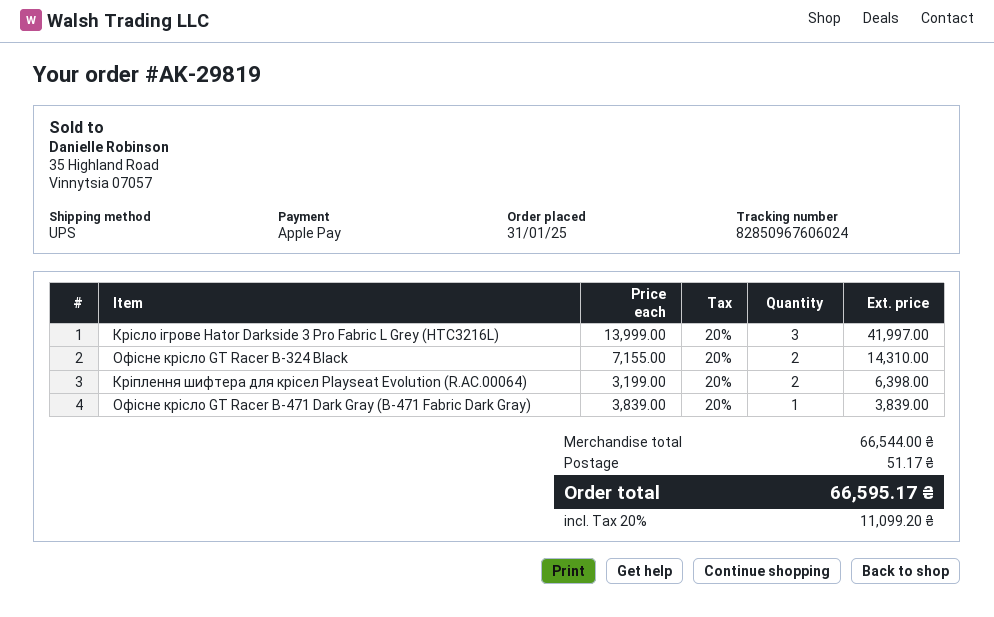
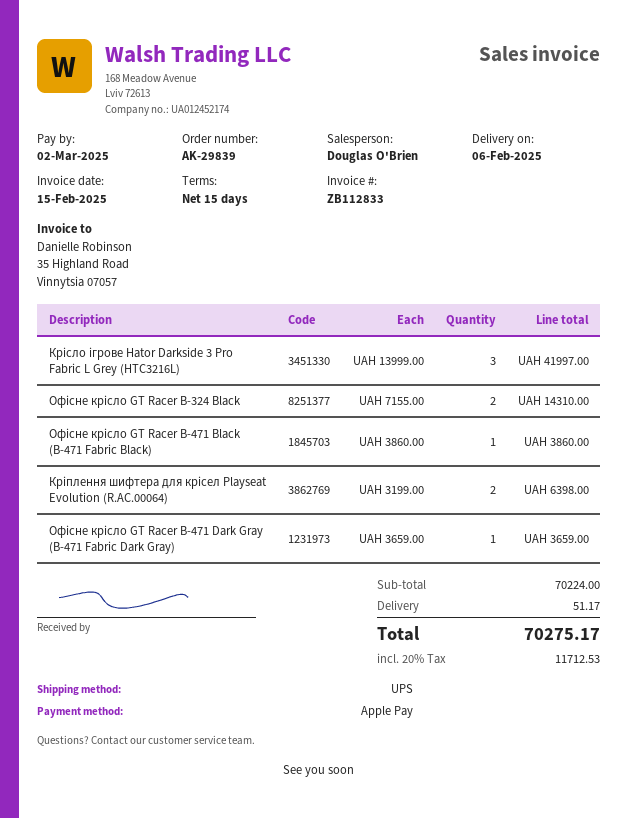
order number: AK-29819 -> AK-29839
Офісне крісло GT Racer B-471 Dark Gray (B-471 Fabric Dark Gray): 1 x 3839.00 = 3839.00 -> 1 x 3659.00 = 3659.00
Офісне крісло GT Racer B-471 Black (B-471 Fabric Black): none -> 1 x 3860.00 = 3860.00
subtotal: 66544.00 -> 70224.00
tax: 20% = 11099.20 -> 20% = 11712.53
total: 66595.17 -> 70275.17

